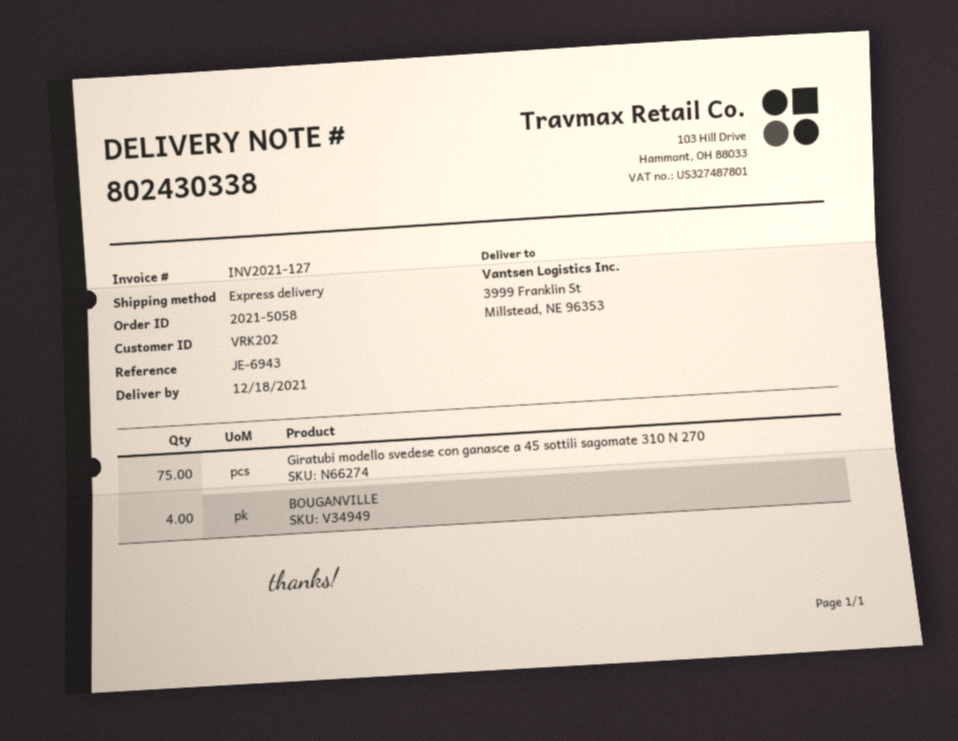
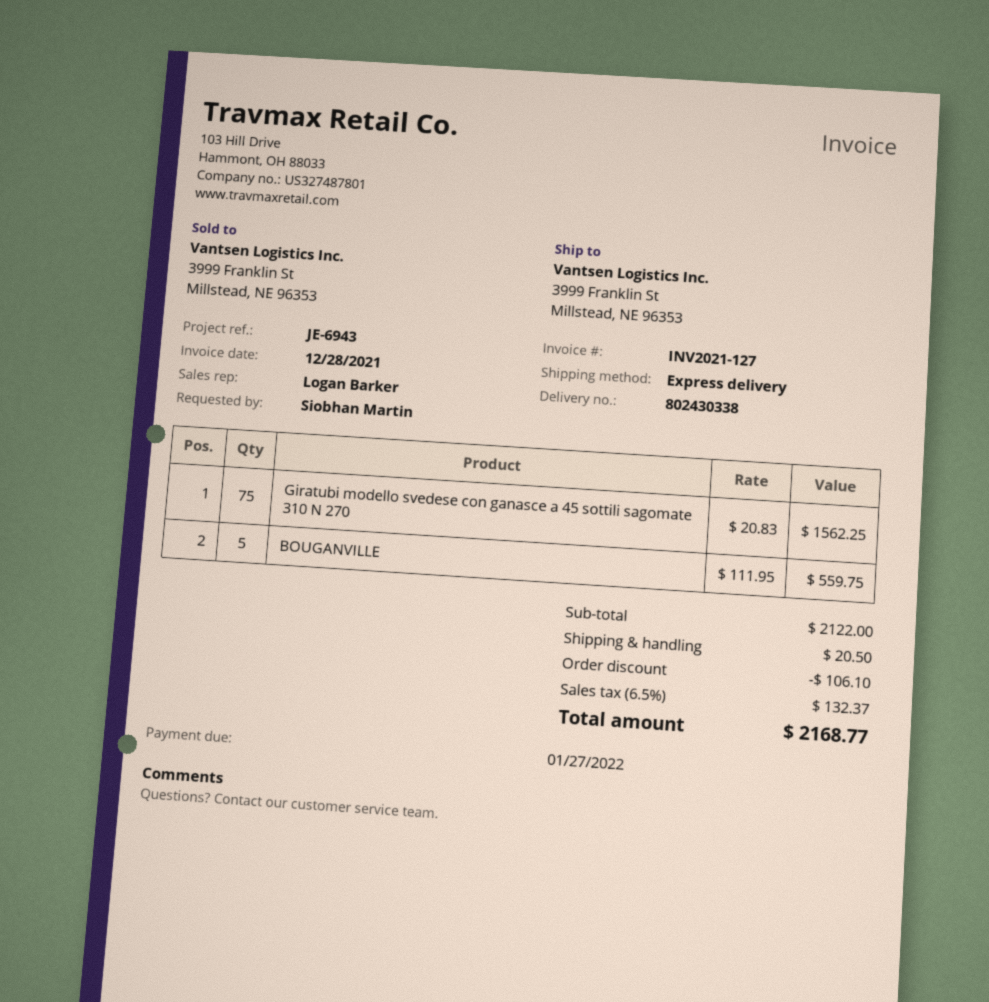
BOUGANVILLE: 4 -> 5

